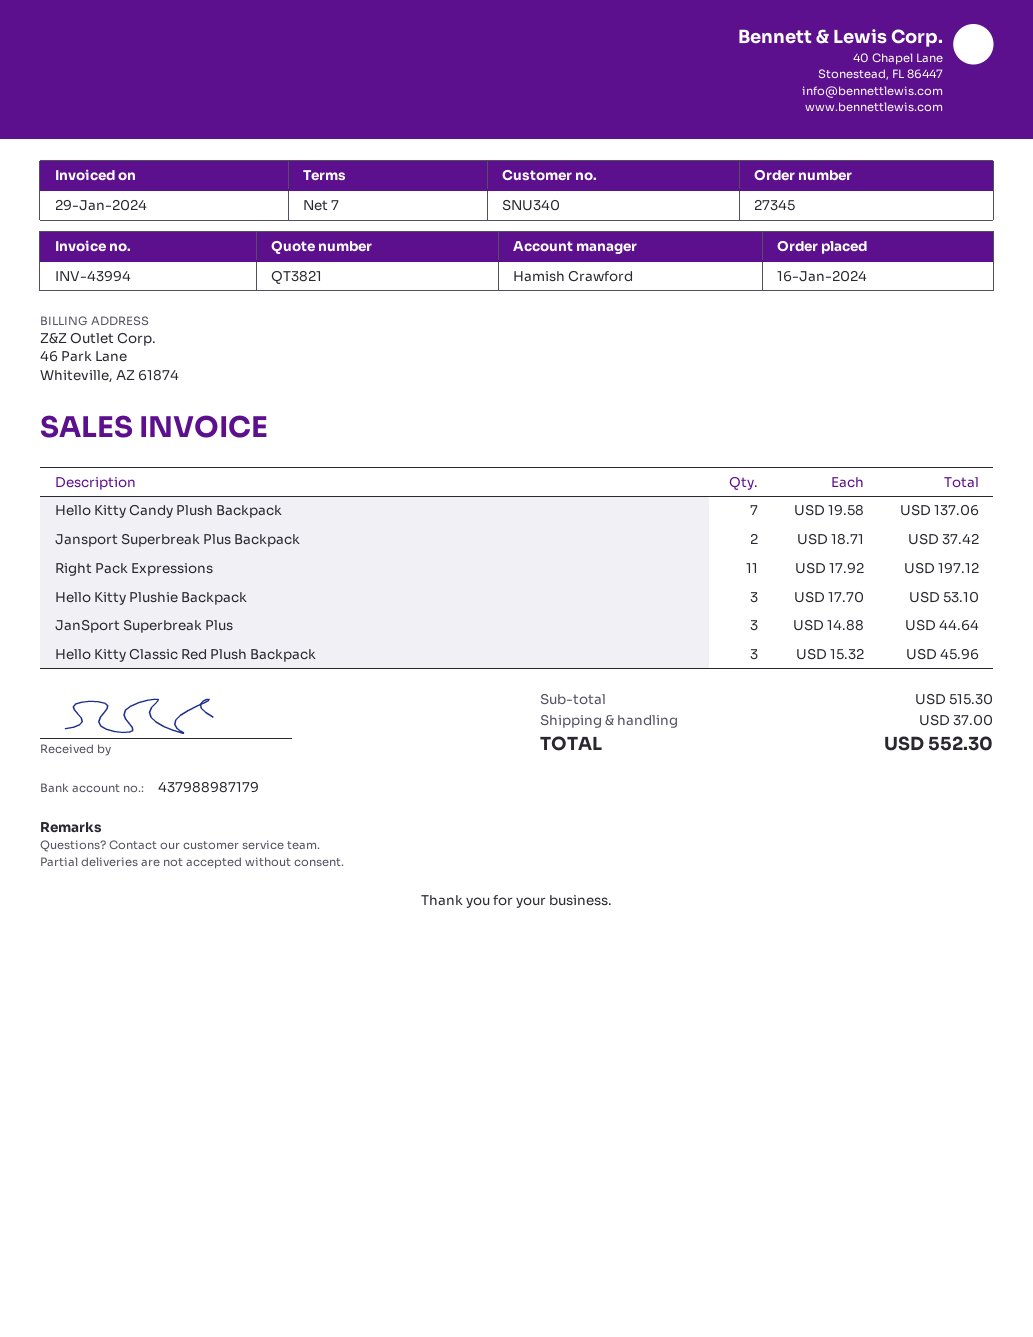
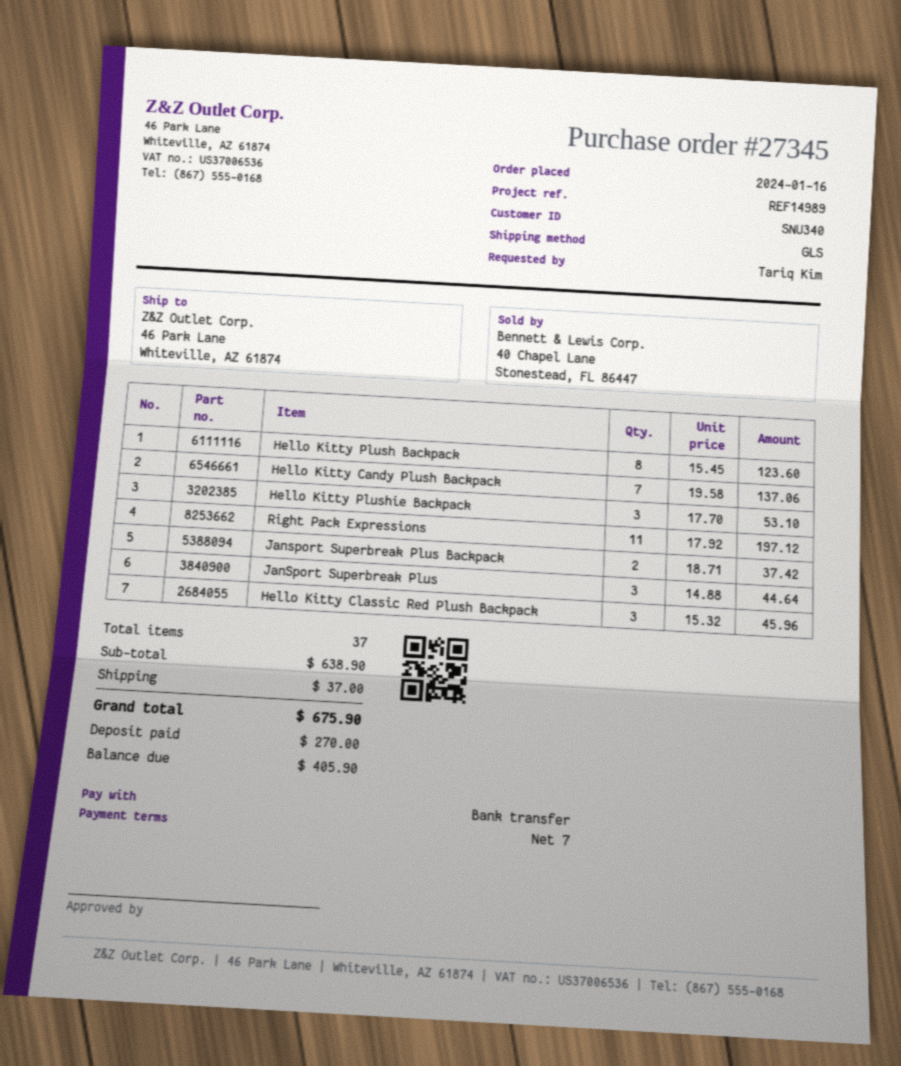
Hello Kitty Plush Backpack: none -> 8 x 15.45 = 123.60
subtotal: 515.30 -> 638.90
total: 552.30 -> 675.90

